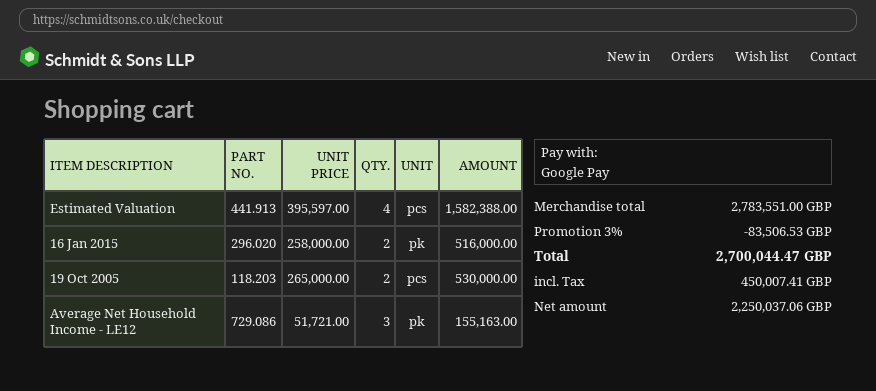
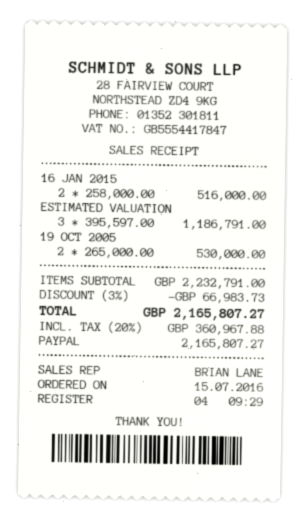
payment method: Google Pay -> PayPal
Estimated Valuation: 4 x 395597.00 = 1582388.00 -> 3 x 395597.00 = 1186791.00
Average Net Household Income - LE12: 3 x 51721.00 = 155163.00 -> none
subtotal: 2783551.00 -> 2232791.00
discount: 3% = 83506.53 -> 3% = 66983.73
tax: 450007.41 -> 360967.88
total: 2700044.47 -> 2165807.27

